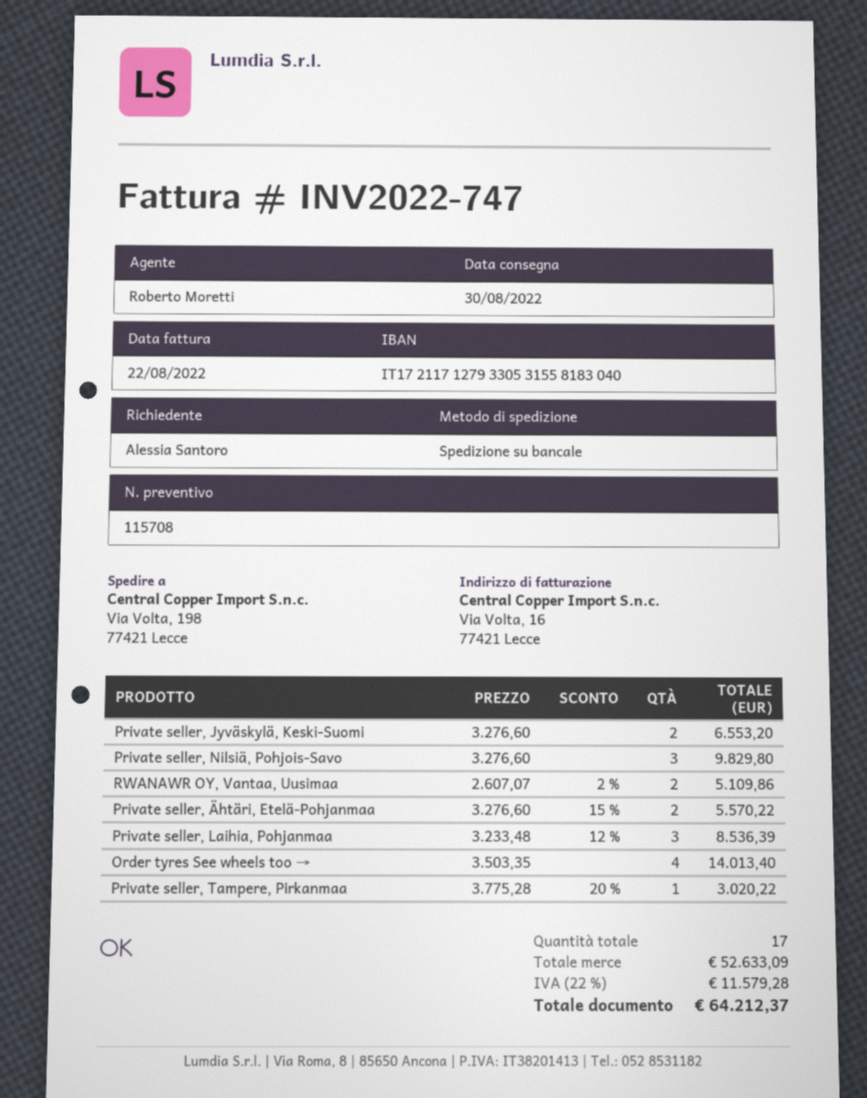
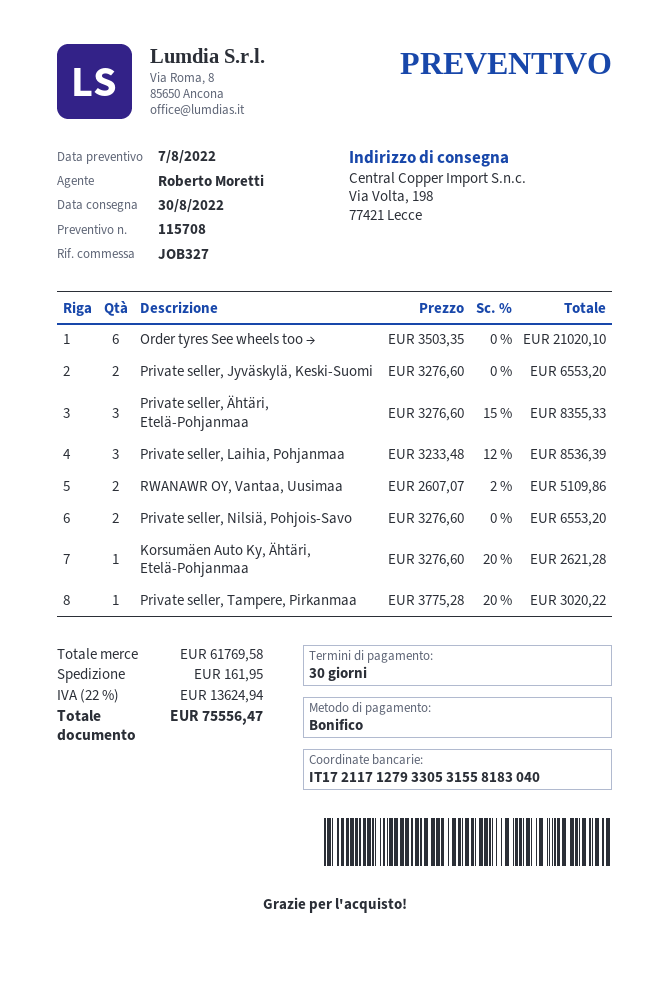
Private seller, Nilsiä, Pohjois-Savo: 3 x 3276.60 = 9829.80 -> 2 x 3276.60 = 6553.20
Private seller, Ähtäri, Etelä-Pohjanmaa: 2 x 3276.60 - 15% = 5570.22 -> 3 x 3276.60 - 15% = 8355.33
Order tyres See wheels too →: 4 x 3503.35 = 14013.40 -> 6 x 3503.35 = 21020.10
Korsumäen Auto Ky, Ähtäri, Etelä-Pohjanmaa: none -> 1 x 3276.60 - 20% = 2621.28
subtotal: 52633.09 -> 61769.58
shipping: none -> 161.95
tax: 22% = 11579.28 -> 22% = 13624.94
total: 64212.37 -> 75556.47

